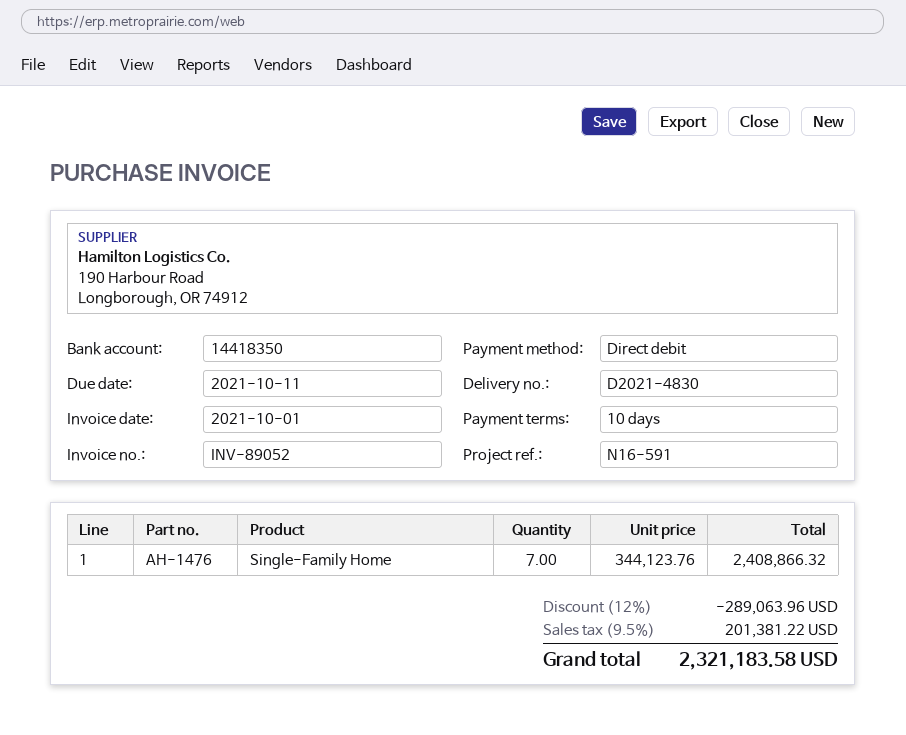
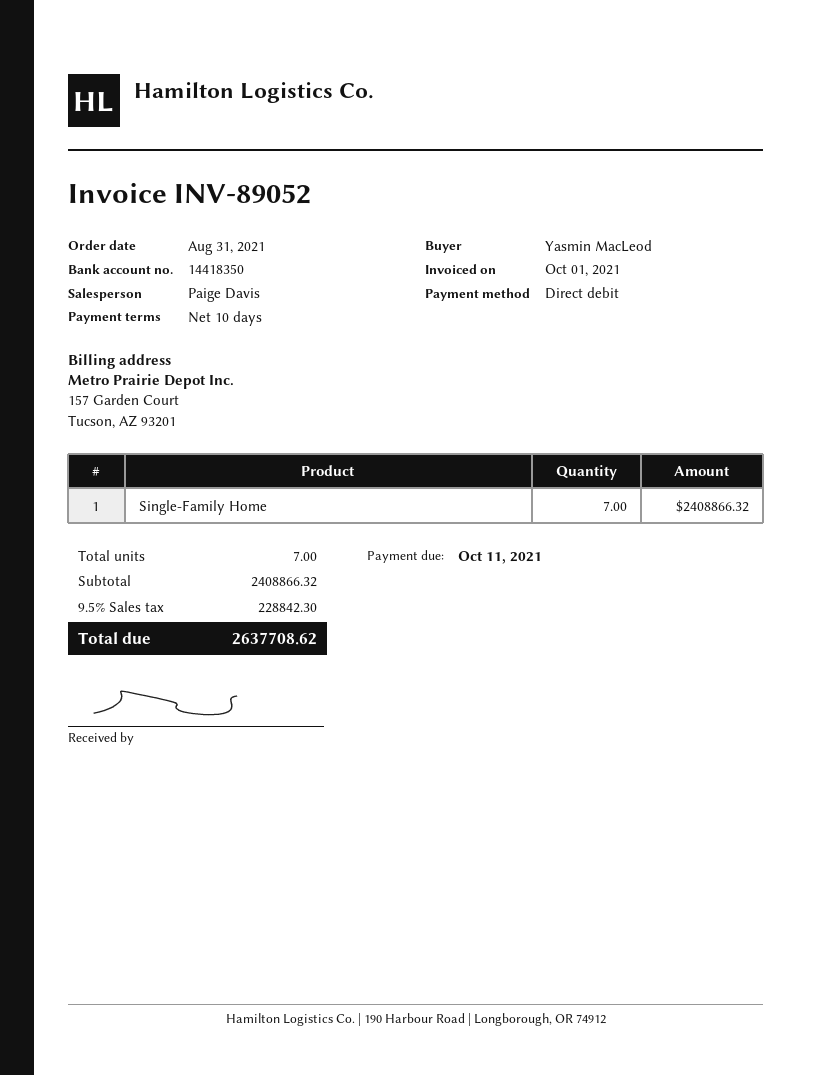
discount: 12% = 289063.96 -> none
tax: 9.5% = 201381.22 -> 9.5% = 228842.30
total: 2321183.58 -> 2637708.62

